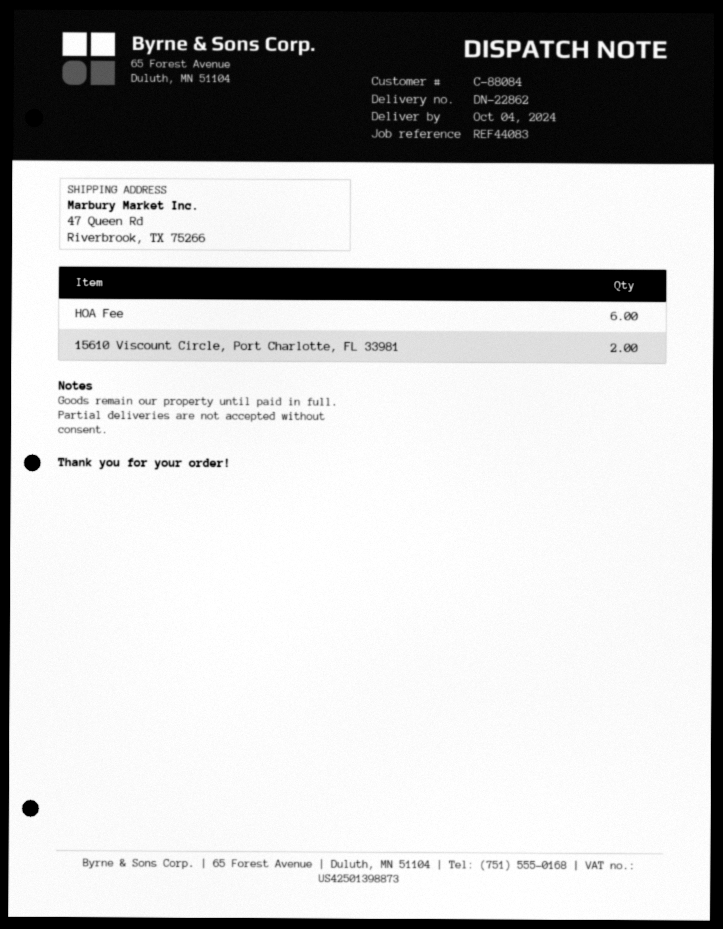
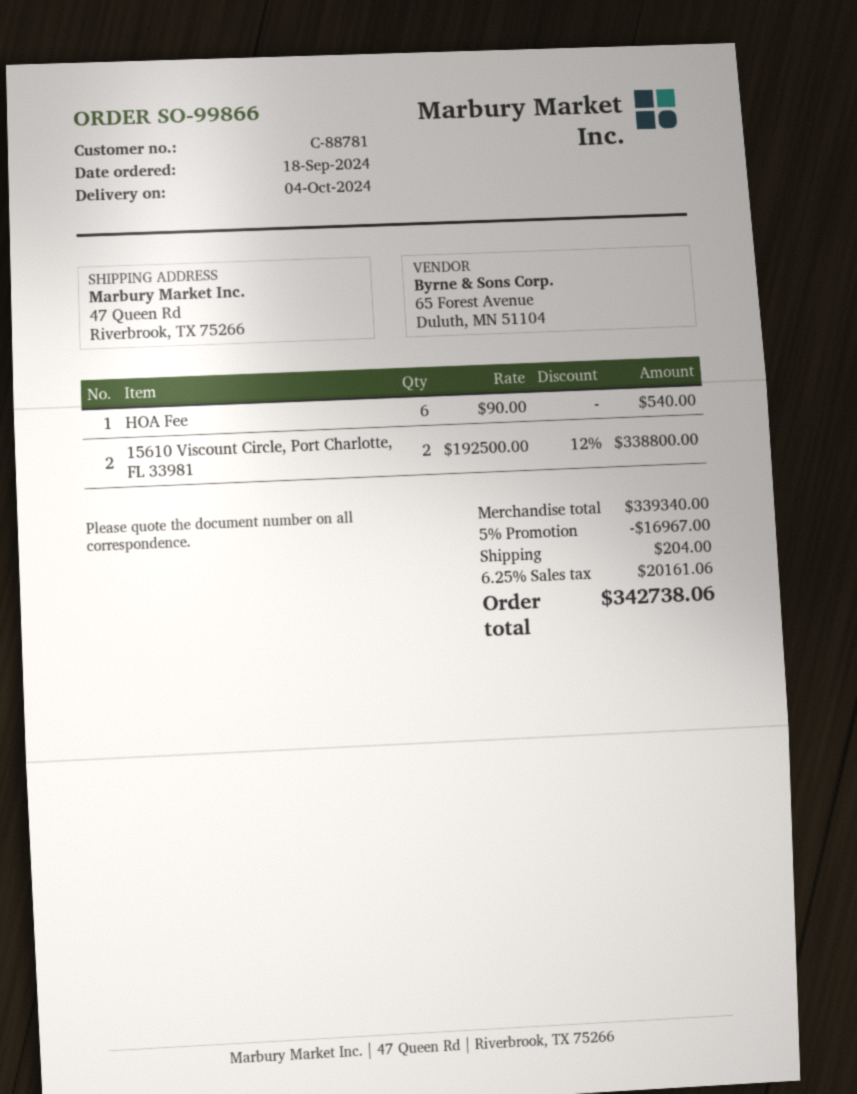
customer number: C-88084 -> C-88781

